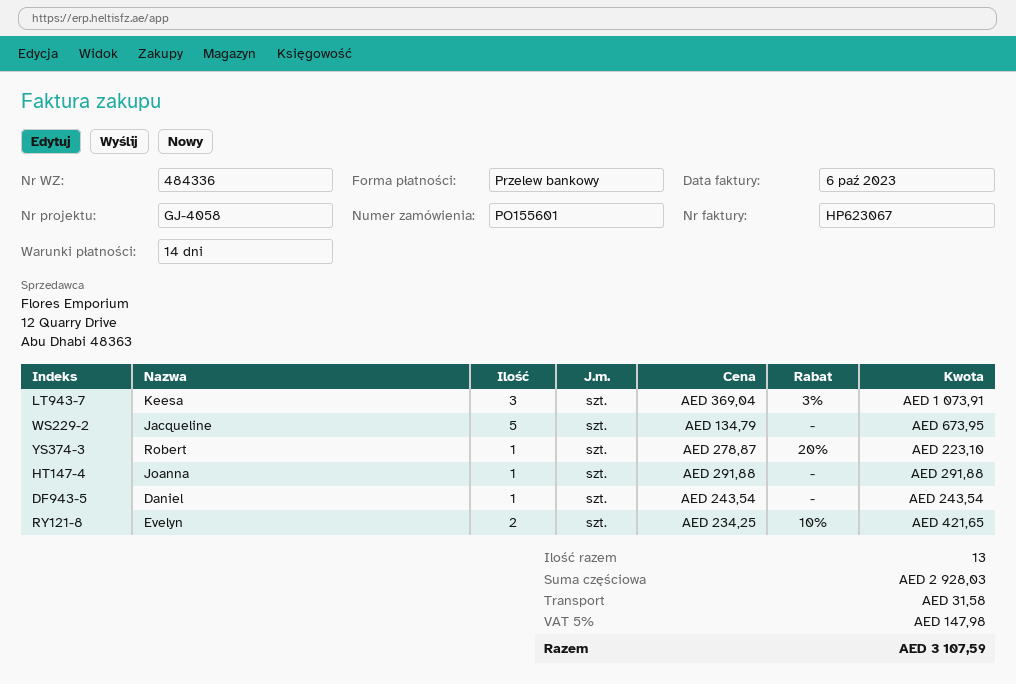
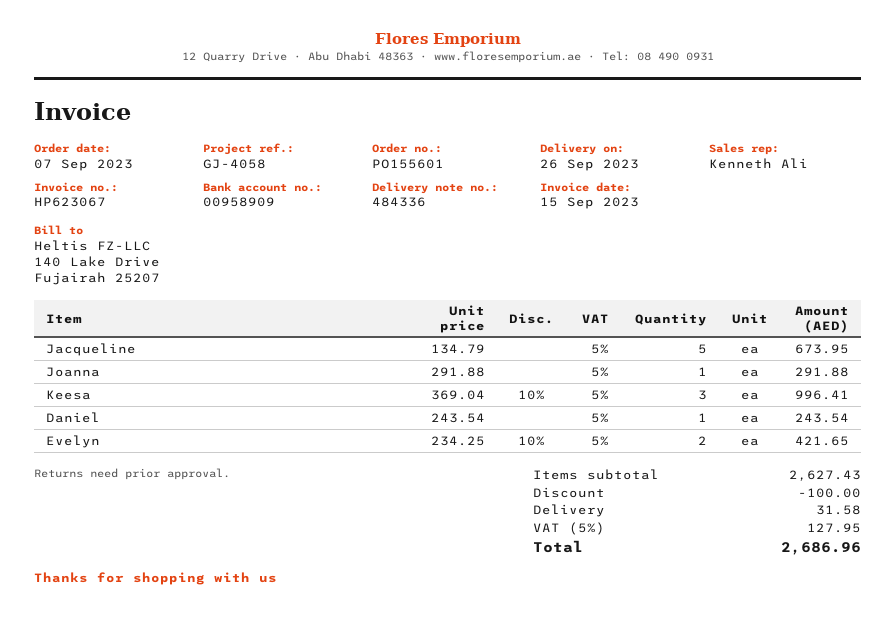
invoice date: 2023-10-06 -> 2023-09-15
Keesa: 3 x 369.04 - 3% = 1073.91 -> 3 x 369.04 - 10% = 996.41
Robert: 1 x 278.87 - 20% = 223.10 -> none
subtotal: 2928.03 -> 2627.43
discount: none -> 100.00
tax: 5% = 147.98 -> 5% = 127.95
total: 3107.59 -> 2686.96

